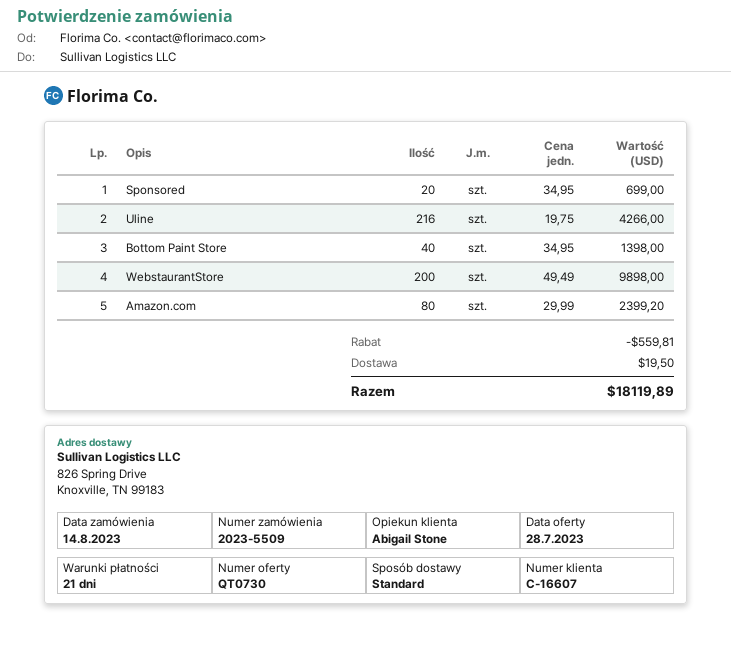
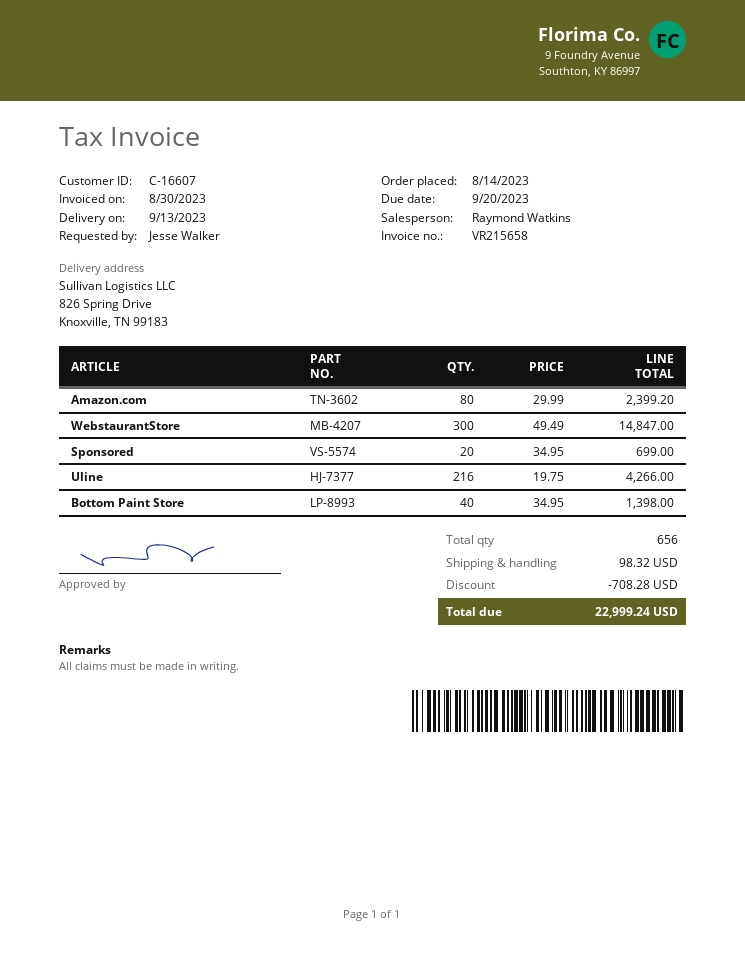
sales rep: Abigail Stone -> Raymond Watkins
WebstaurantStore: 200 x 49.49 = 9898.00 -> 300 x 49.49 = 14847.00
discount: 559.81 -> 708.28
shipping: 19.50 -> 98.32
total: 18119.89 -> 22999.24

